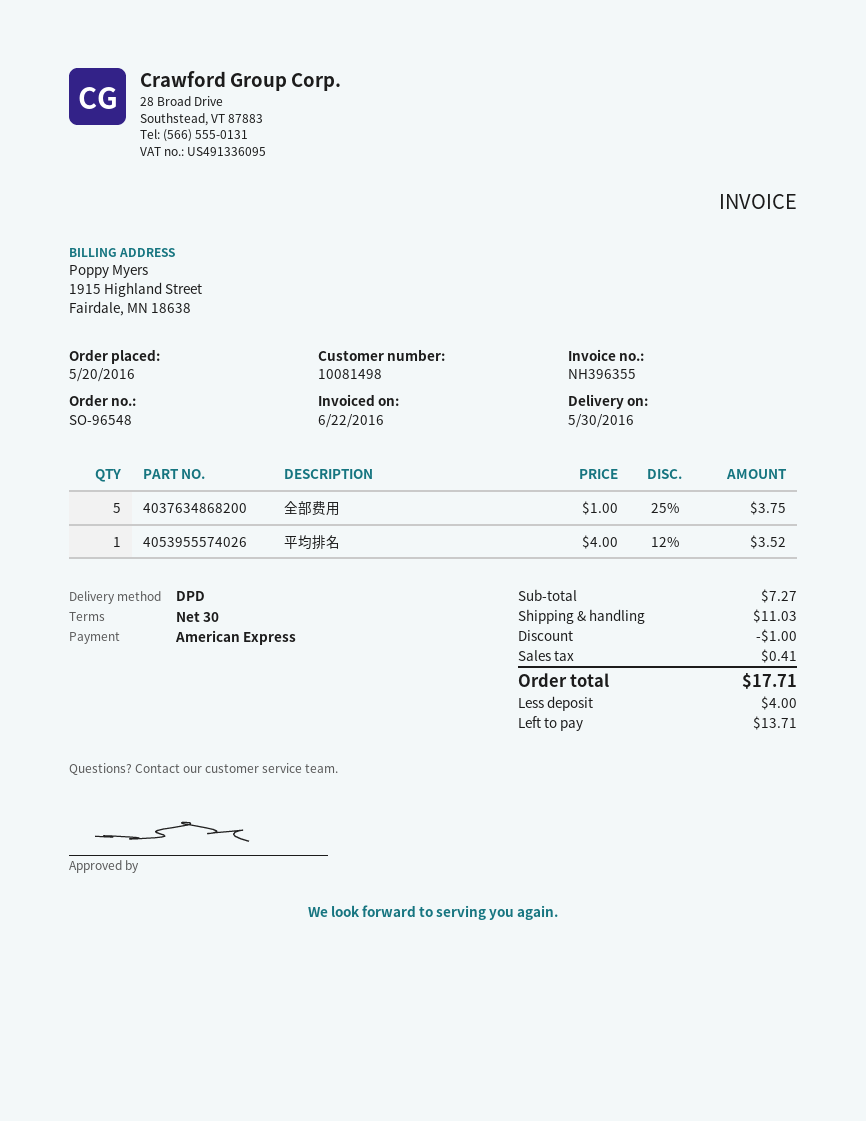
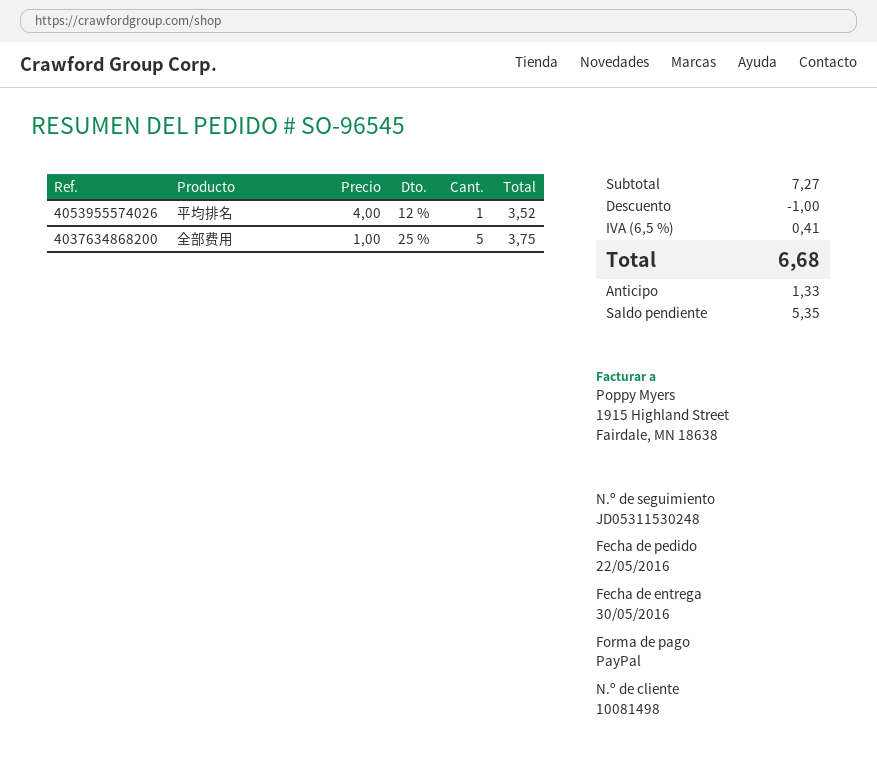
order number: SO-96548 -> SO-96545
order date: 2016-05-20 -> 2016-05-22
payment method: American Express -> PayPal
shipping: 11.03 -> none
total: 17.71 -> 6.68
deposit: 4.00 -> 1.33
balance: 13.71 -> 5.35

